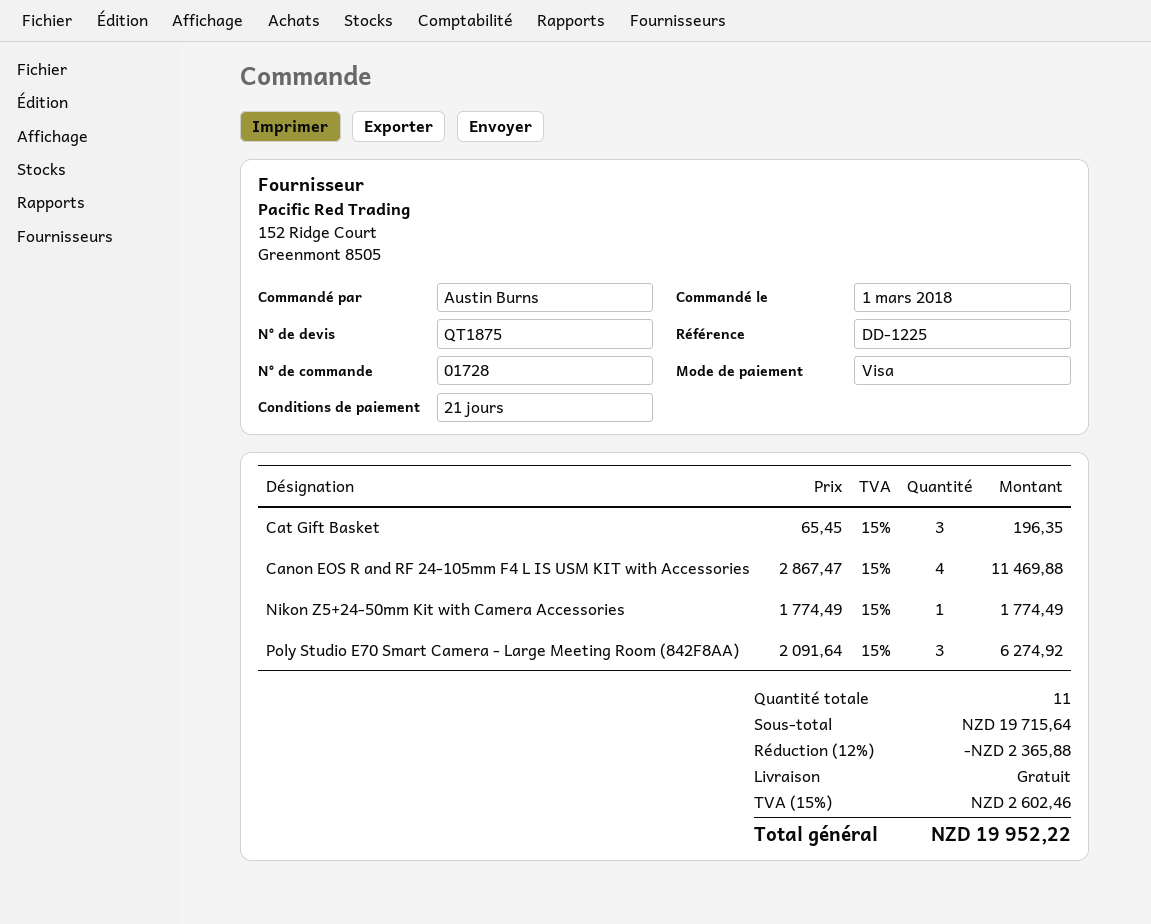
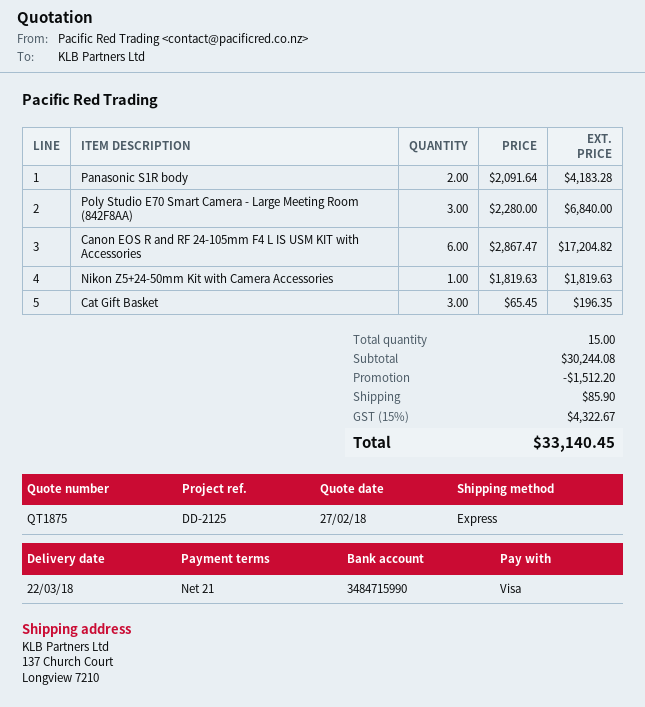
reference: DD-1225 -> DD-2125
Canon EOS R and RF 24-105mm F4 L IS USM KIT with Accessories: 4 x 2867.47 = 11469.88 -> 6 x 2867.47 = 17204.82
Nikon Z5+24-50mm Kit with Camera Accessories: 1 x 1774.49 = 1774.49 -> 1 x 1819.63 = 1819.63
Poly Studio E70 Smart Camera - Large Meeting Room (842F8AA): 3 x 2091.64 = 6274.92 -> 3 x 2280.00 = 6840.00
Panasonic S1R body: none -> 2 x 2091.64 = 4183.28
total quantity: 11 -> 15
subtotal: 19715.64 -> 30244.08
discount: 2365.88 -> 1512.20
shipping: 0.00 -> 85.90
tax: 15% = 2602.46 -> 15% = 4322.67
total: 19952.22 -> 33140.45

